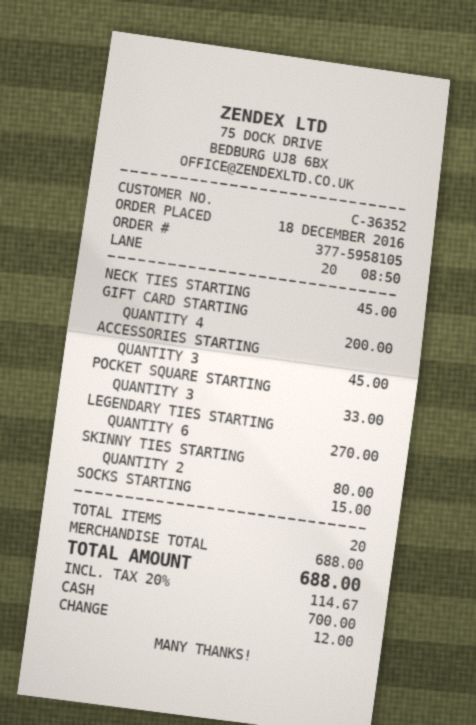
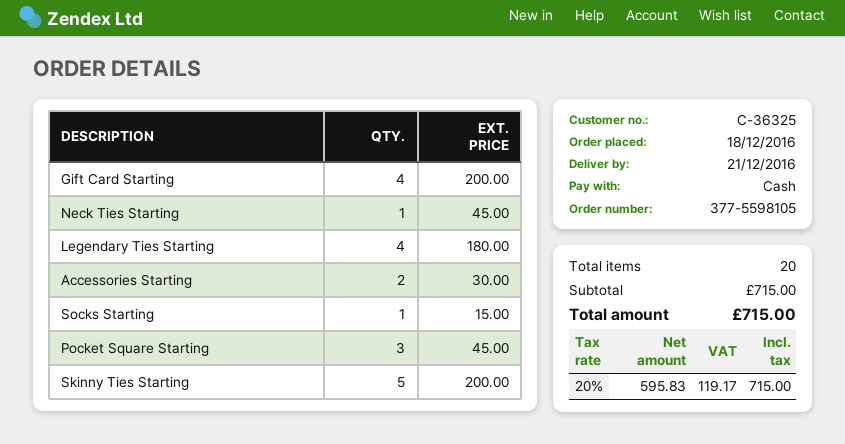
order number: 377-5958105 -> 377-5598105
customer number: C-36352 -> C-36325
ACCESSORIES STARTING: 3 for 45.00 -> 2 for 30.00
POCKET SQUARE STARTING: 3 for 33.00 -> 3 for 45.00
LEGENDARY TIES STARTING: 6 for 270.00 -> 4 for 180.00
SKINNY TIES STARTING: 2 for 80.00 -> 5 for 200.00
subtotal: 688.00 -> 715.00
tax: 20% = 114.67 -> 20% = 119.17
total: 688.00 -> 715.00

